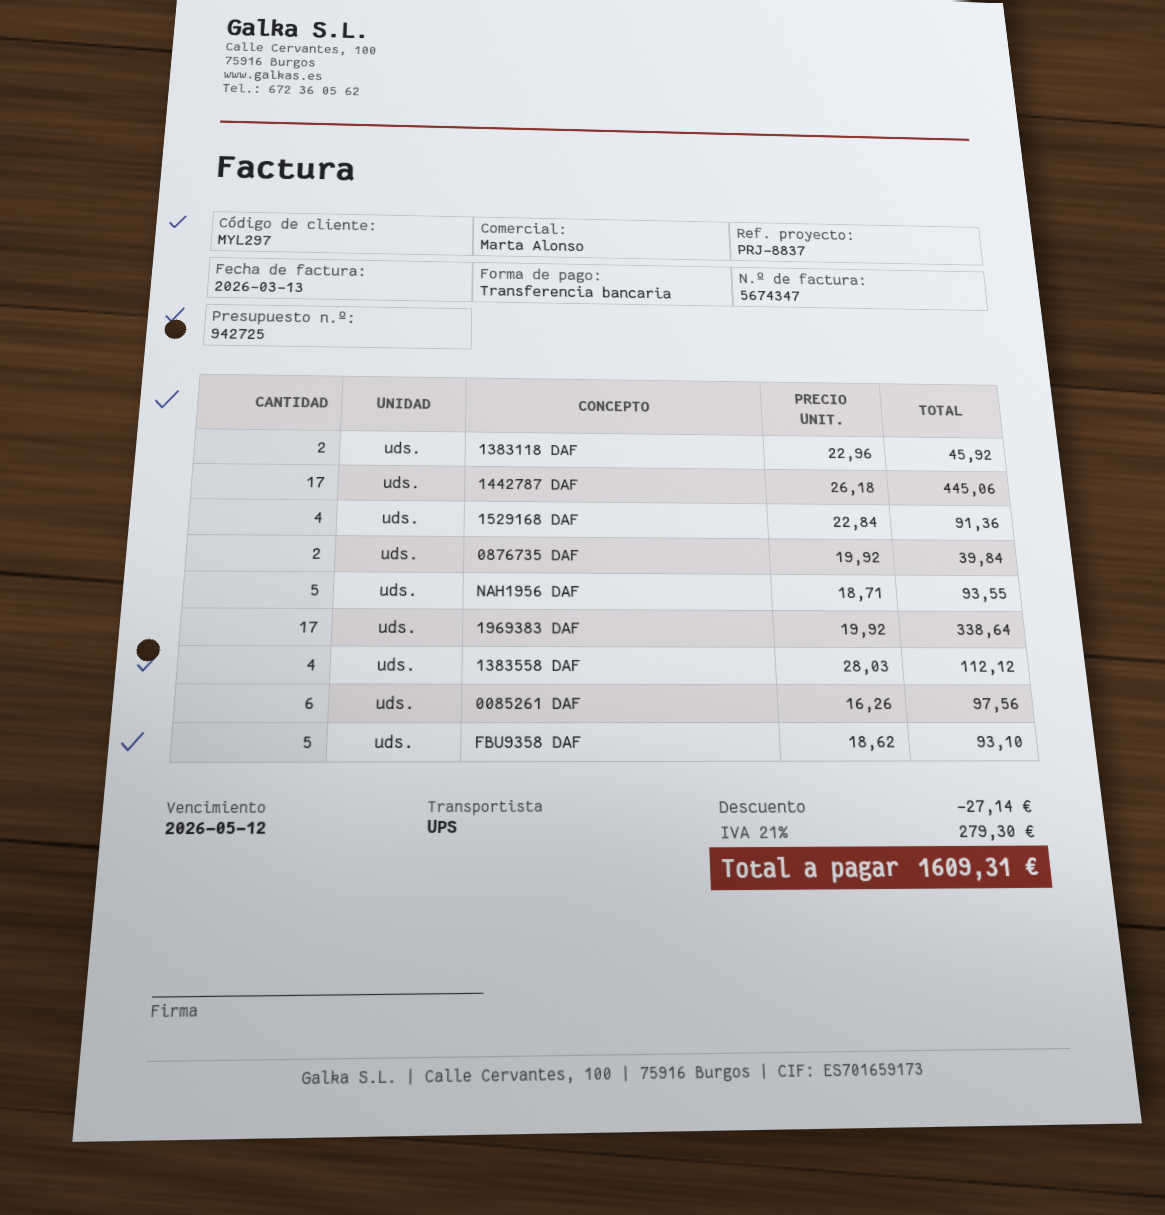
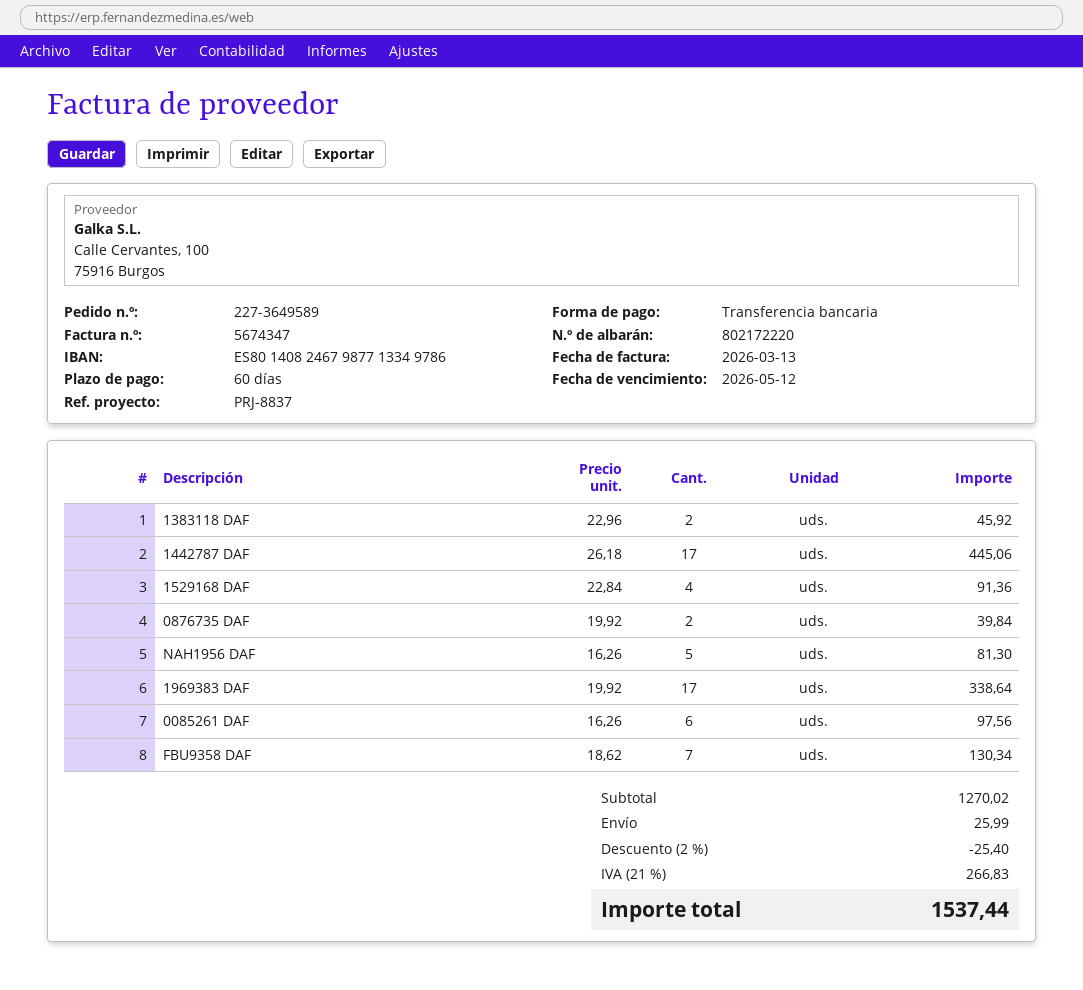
NAH1956 DAF: 5 x 18.71 = 93.55 -> 5 x 16.26 = 81.30
1383558 DAF: 4 x 28.03 = 112.12 -> none
FBU9358 DAF: 5 x 18.62 = 93.10 -> 7 x 18.62 = 130.34
discount: 27.14 -> 25.40
shipping: none -> 25.99
tax: 21% = 279.30 -> 21% = 266.83
total: 1609.31 -> 1537.44

